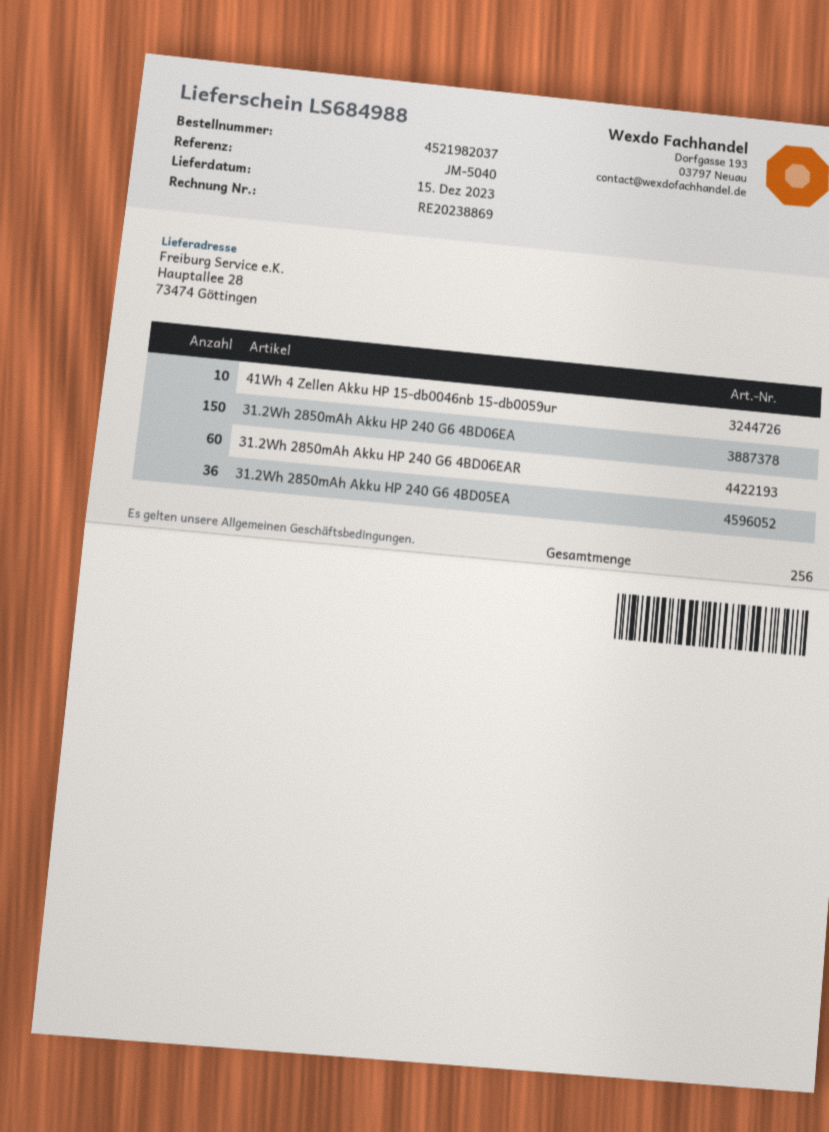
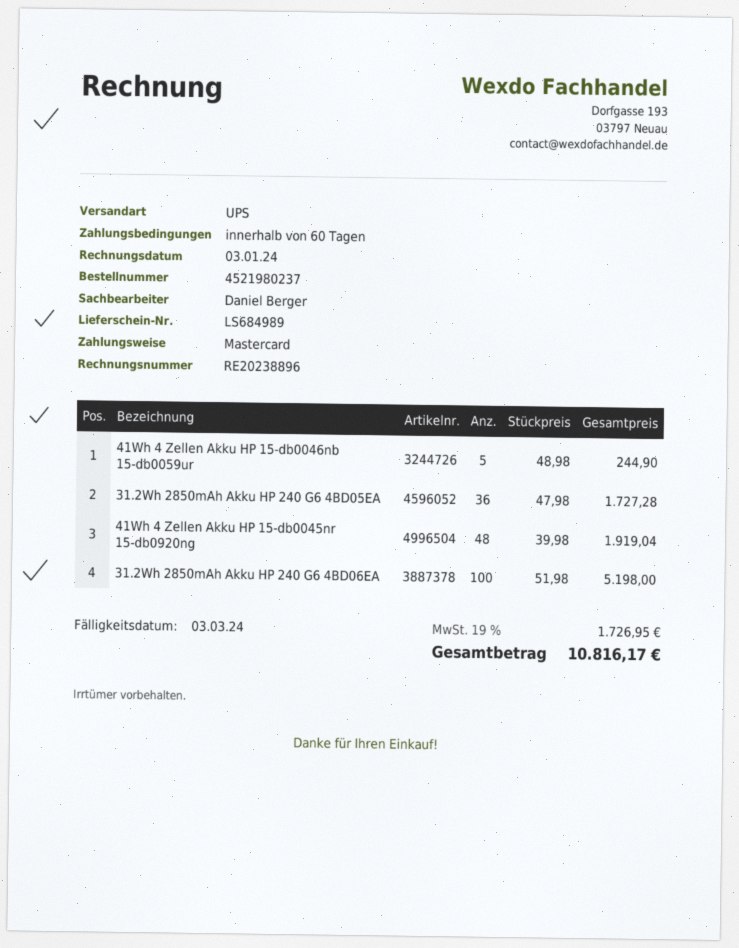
order number: 4521982037 -> 4521980237
delivery note number: LS684988 -> LS684989
invoice number: RE20238869 -> RE20238896
41Wh 4 Zellen Akku HP 15-db0046nb 15-db0059ur: 10 -> 5
31.2Wh 2850mAh Akku HP 240 G6 4BD06EA: 150 -> 100
31.2Wh 2850mAh Akku HP 240 G6 4BD06EAR: 60 -> none
41Wh 4 Zellen Akku HP 15-db0045nr 15-db0920ng: none -> 48

